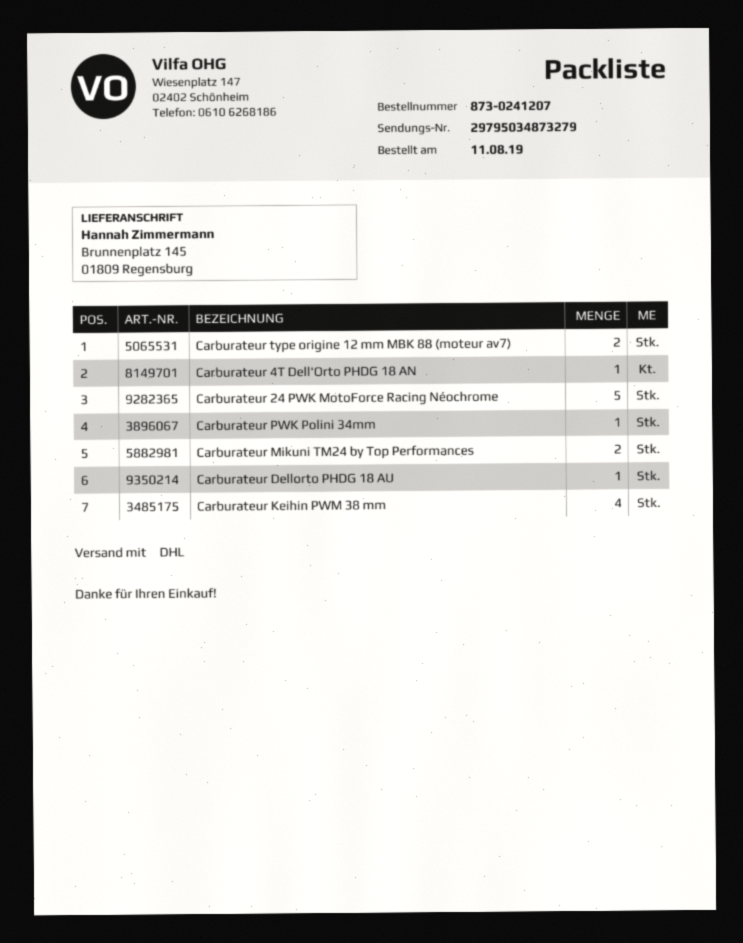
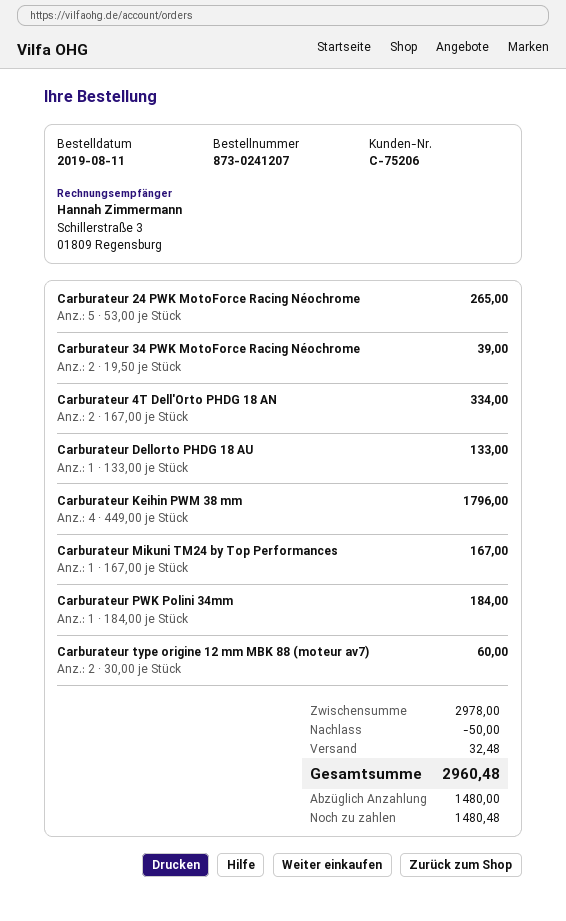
Carburateur 4T Dell'Orto PHDG 18 AN: 1 -> 2
Carburateur Mikuni TM24 by Top Performances: 2 -> 1
Carburateur 34 PWK MotoForce Racing Néochrome: none -> 2

